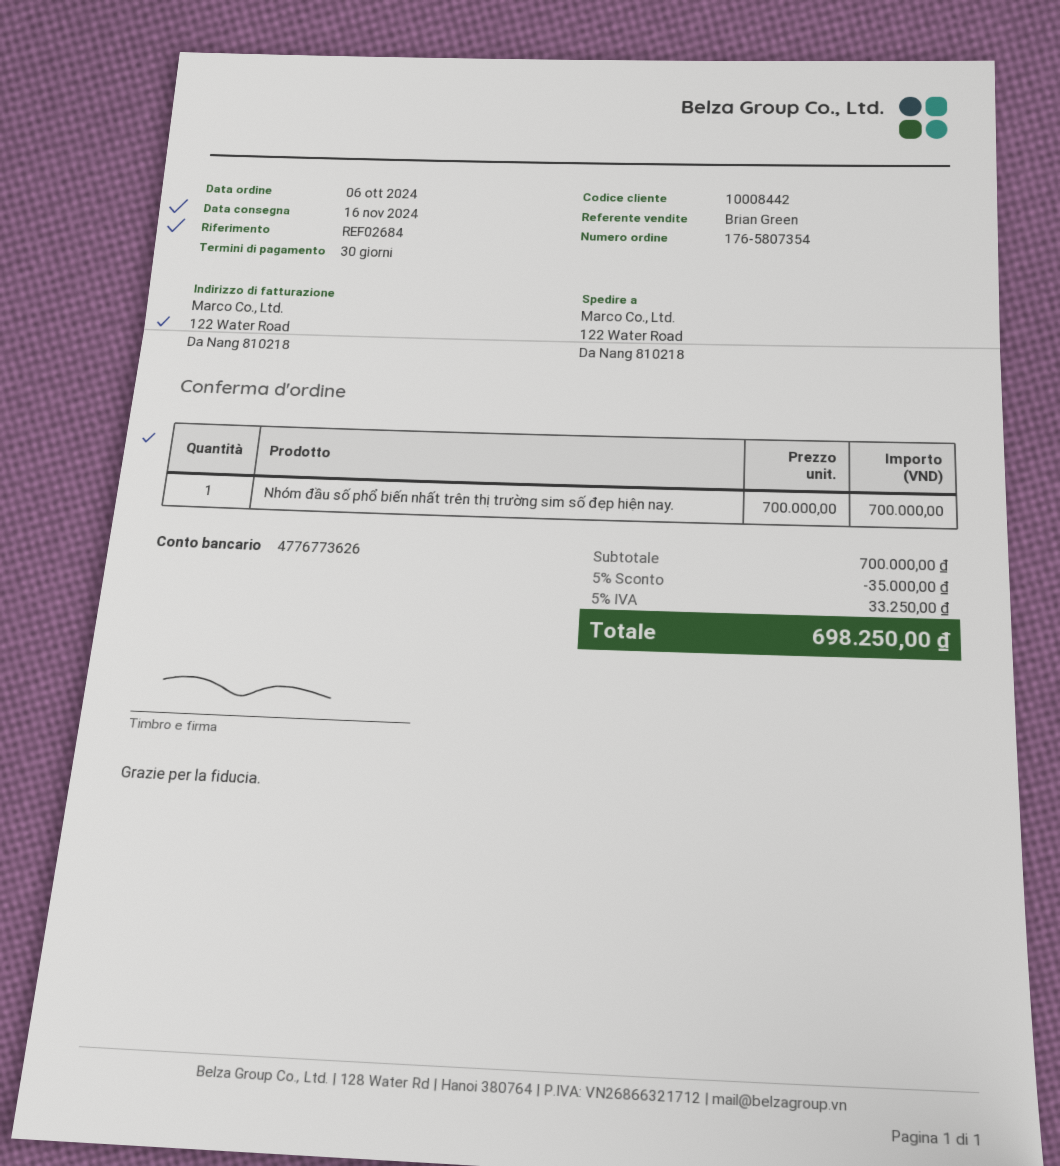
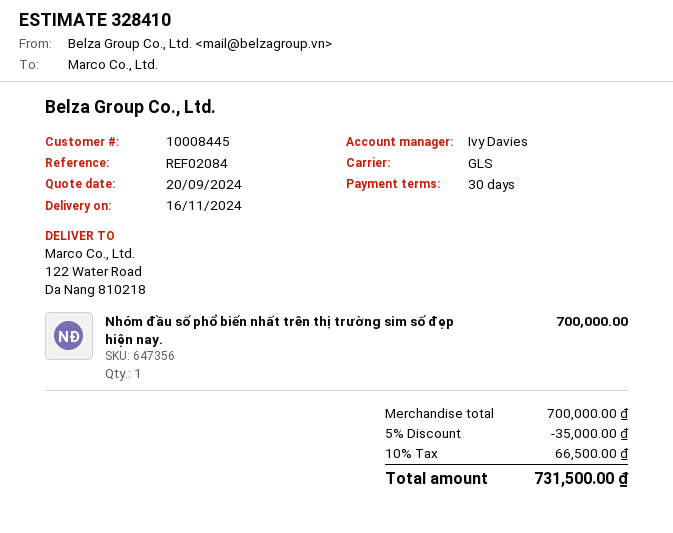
customer number: 10008442 -> 10008445
reference: REF02684 -> REF02084
sales rep: Brian Green -> Ivy Davies
tax: 5% = 33250.00 -> 10% = 66500.00
total: 698250.00 -> 731500.00

